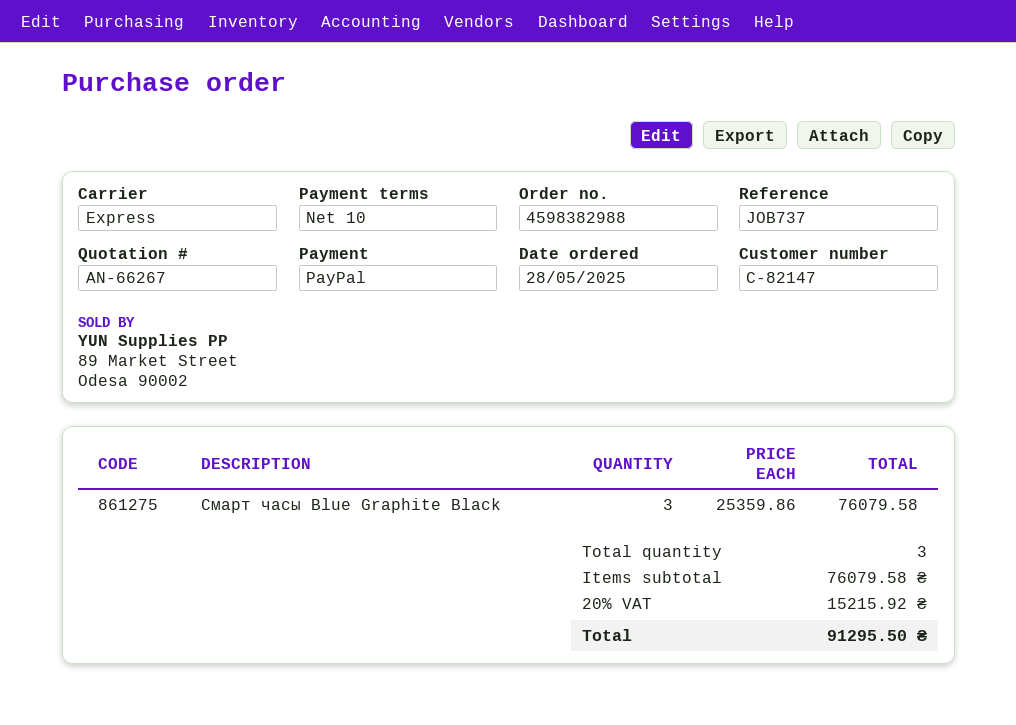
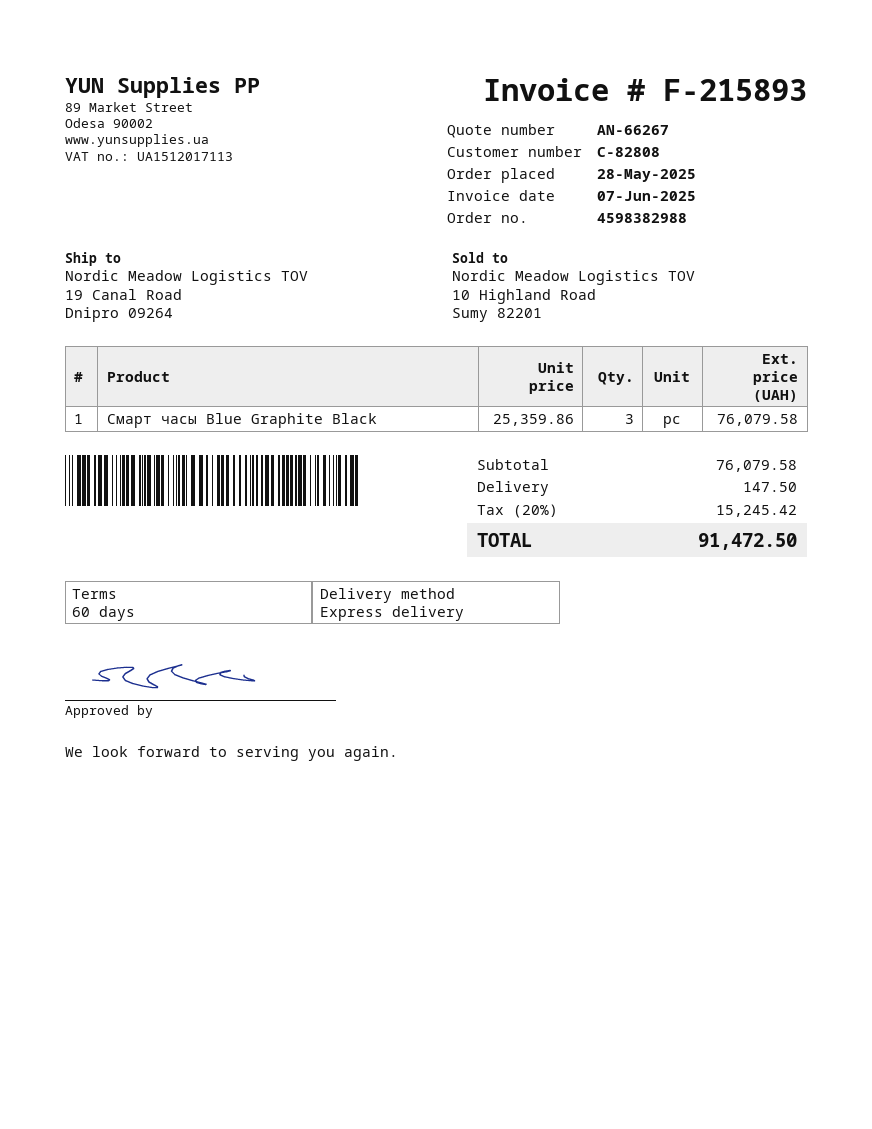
payment terms: 10 days -> 60 days
customer number: C-82147 -> C-82808
shipping: none -> 147.50
tax: 20% = 15215.92 -> 20% = 15245.42
total: 91295.50 -> 91472.50

